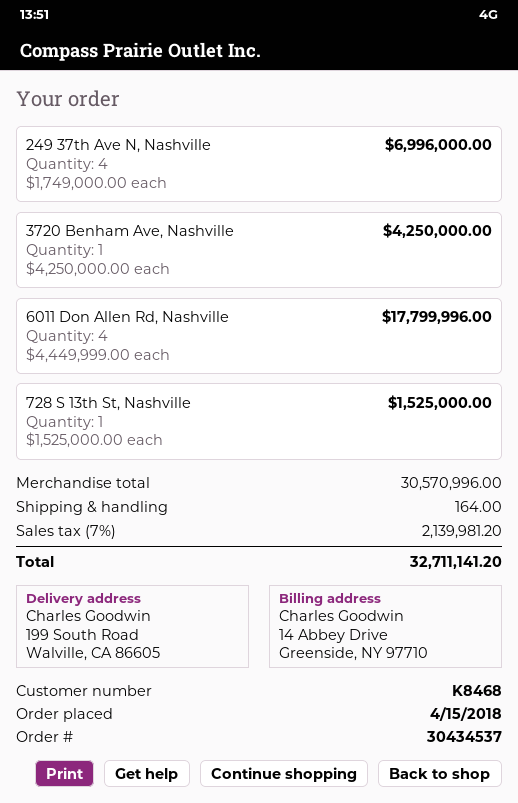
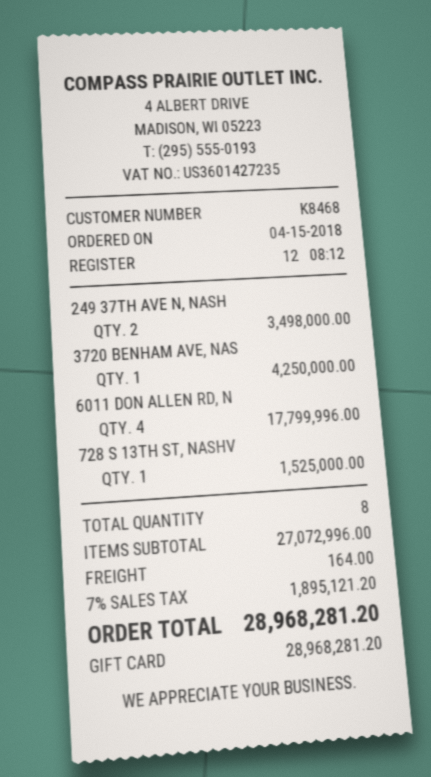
249 37th Ave N, Nashville: 4 for 6996000.00 -> 2 for 3498000.00
subtotal: 30570996.00 -> 27072996.00
tax: 7% = 2139981.20 -> 7% = 1895121.20
total: 32711141.20 -> 28968281.20

